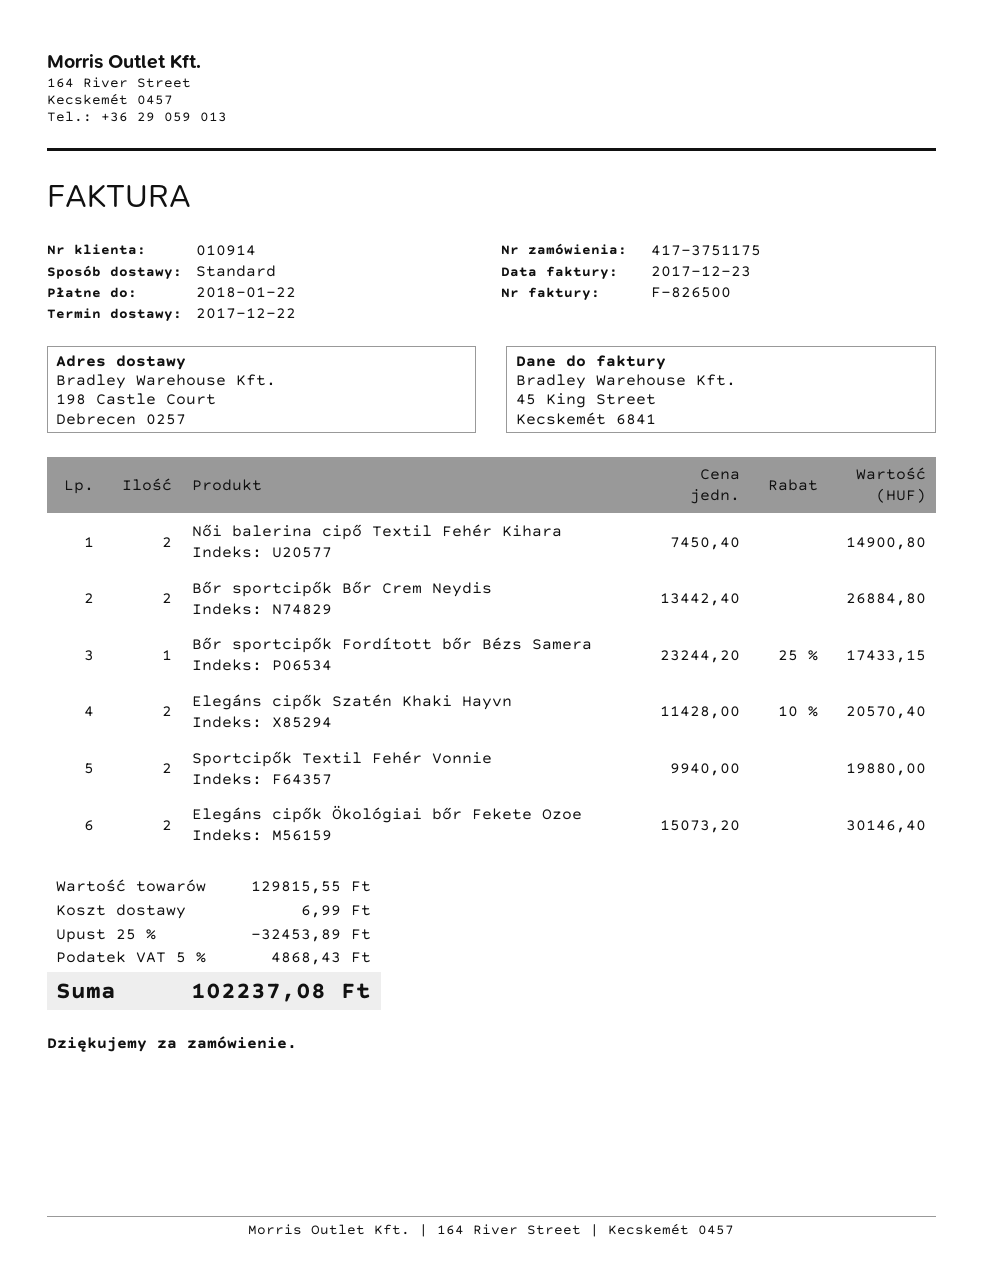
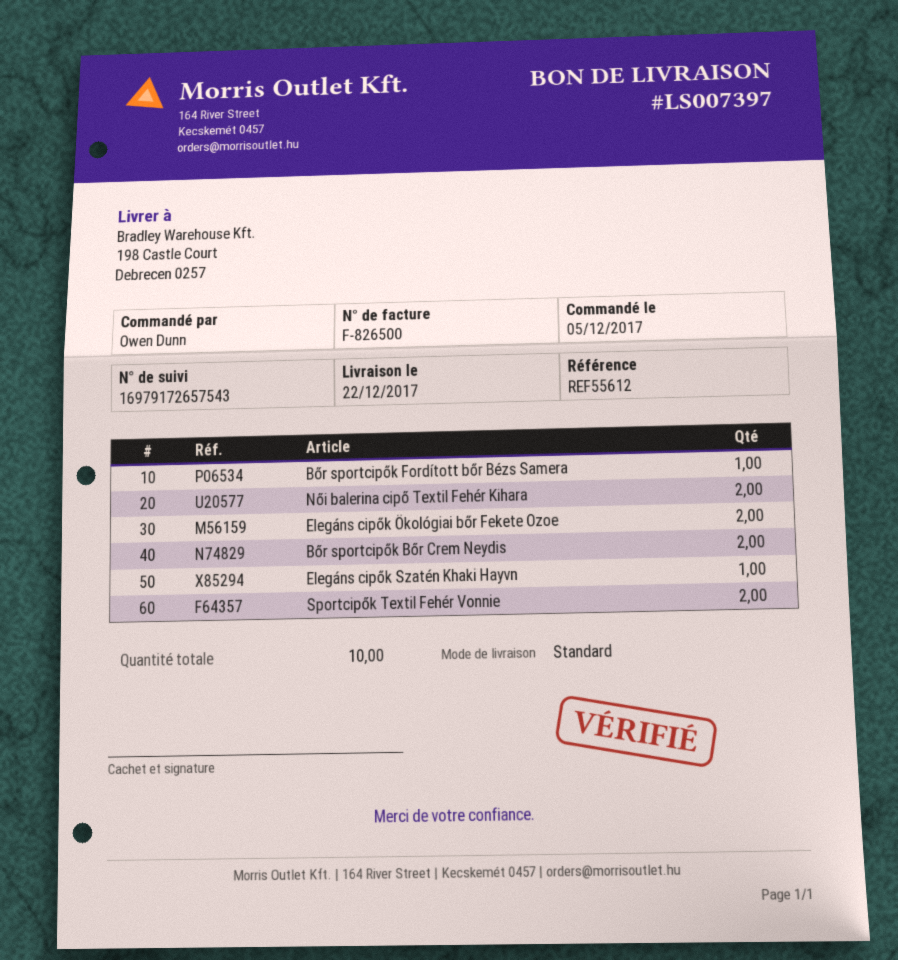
Elegáns cipők Szatén Khaki Hayvn: 2 -> 1

